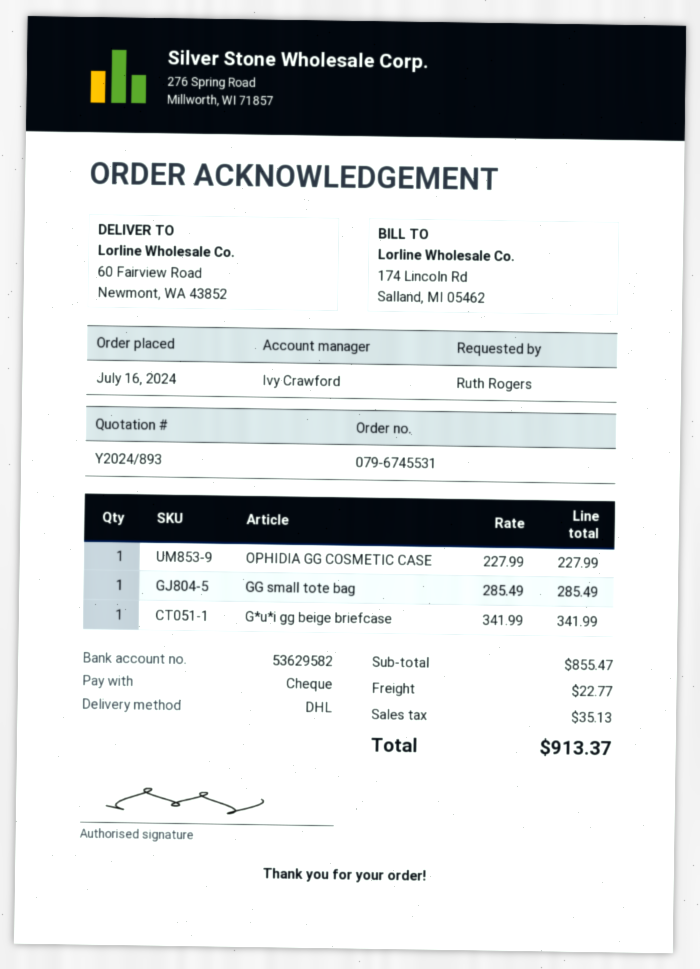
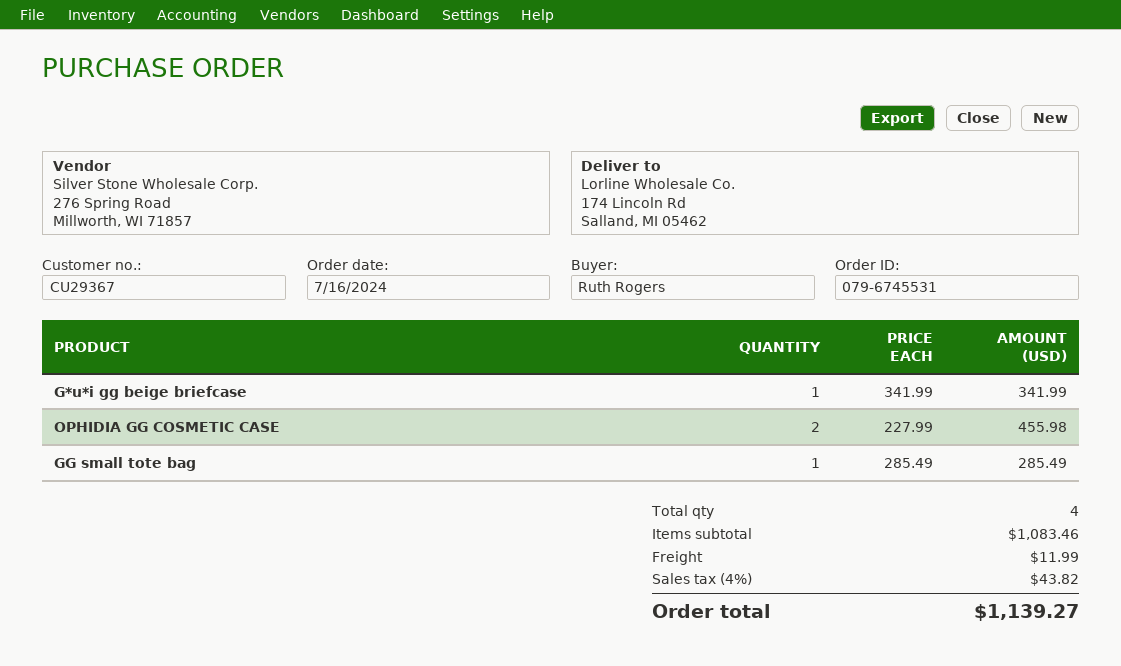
ship to: 60 Fairview Road, Newmont, WA 43852 -> 174 Lincoln Rd, Salland, MI 05462
OPHIDIA GG COSMETIC CASE: 1 x 227.99 = 227.99 -> 2 x 227.99 = 455.98
subtotal: 855.47 -> 1083.46
shipping: 22.77 -> 11.99
tax: 35.13 -> 43.82
total: 913.37 -> 1139.27

